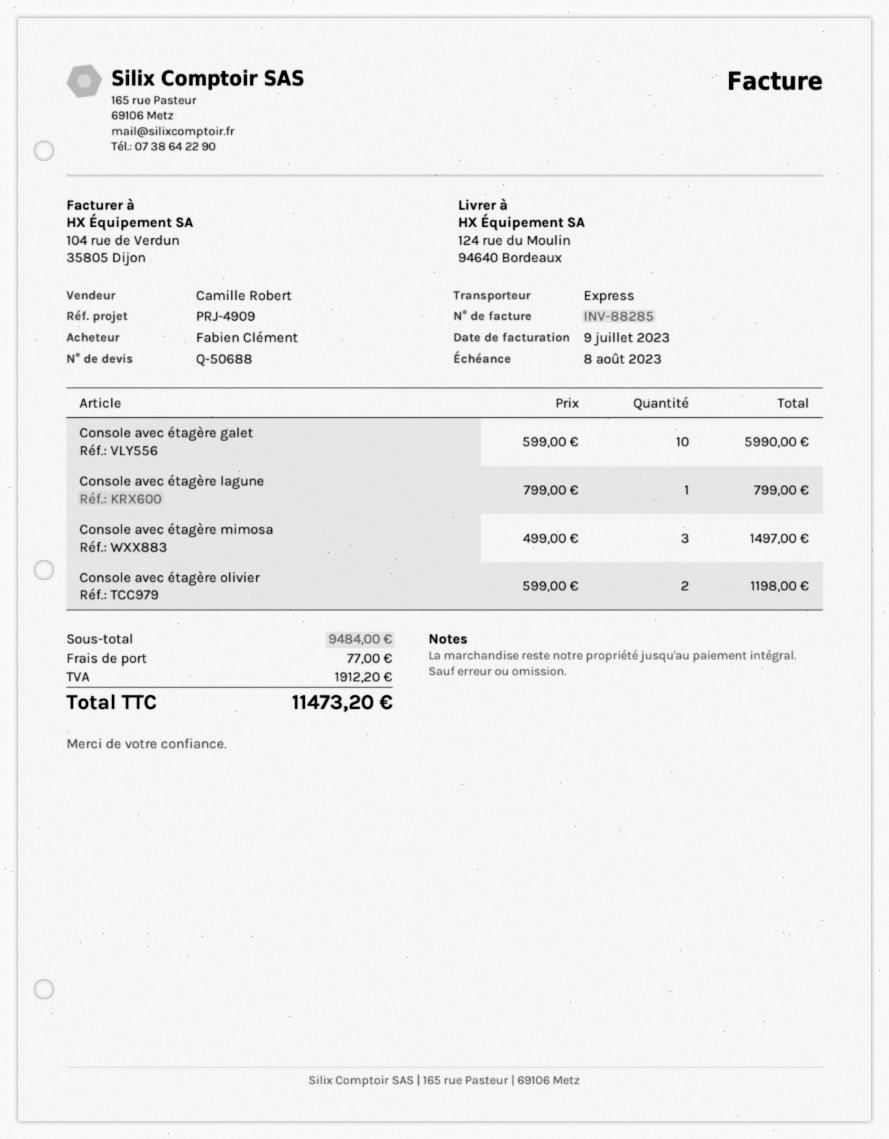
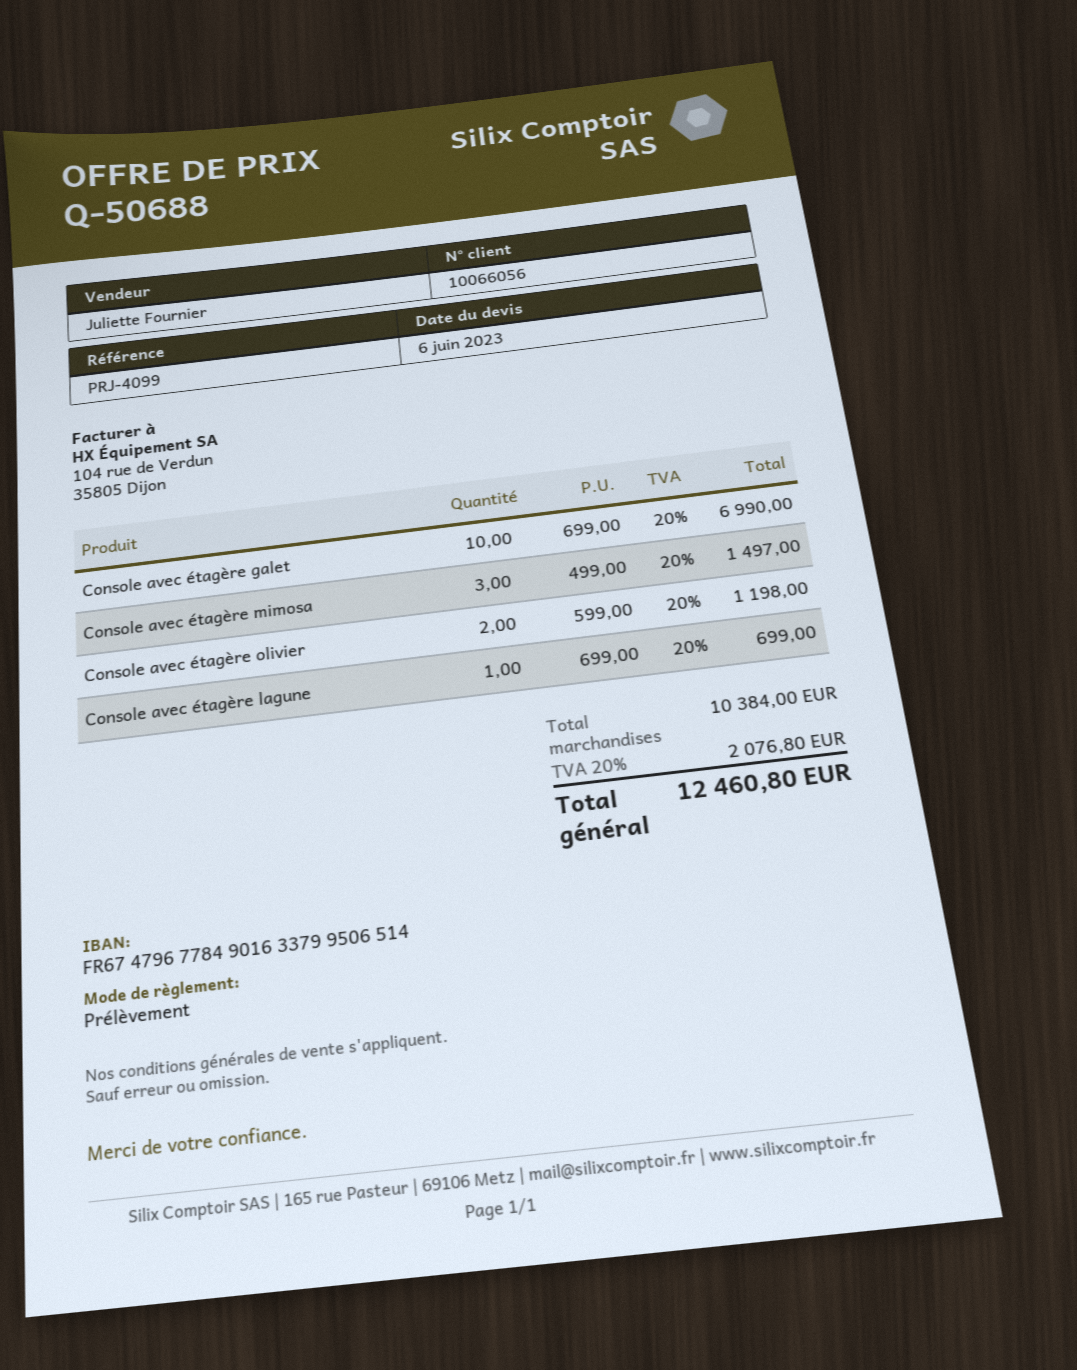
reference: PRJ-4909 -> PRJ-4099
sales rep: Camille Robert -> Juliette Fournier
Console avec étagère galet: 10 x 599.00 = 5990.00 -> 10 x 699.00 = 6990.00
Console avec étagère lagune: 1 x 799.00 = 799.00 -> 1 x 699.00 = 699.00
subtotal: 9484.00 -> 10384.00
shipping: 77.00 -> none
tax: 1912.20 -> 2076.80
total: 11473.20 -> 12460.80

